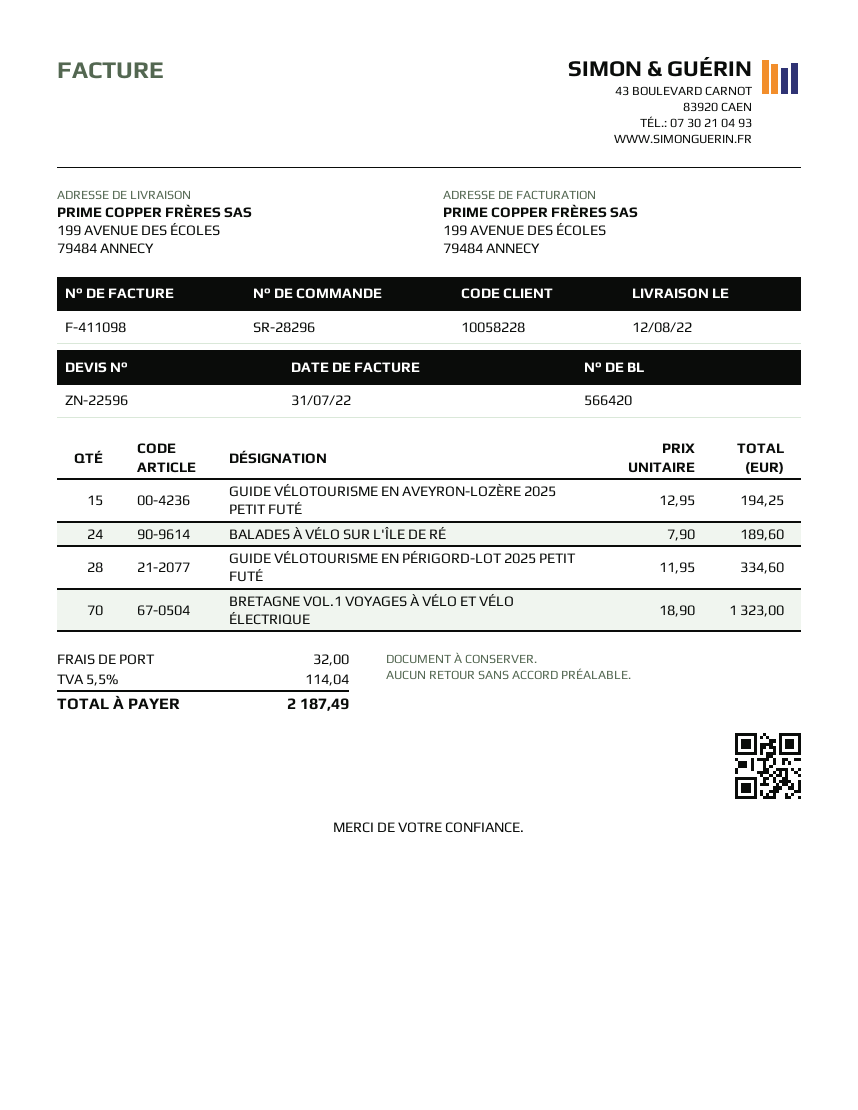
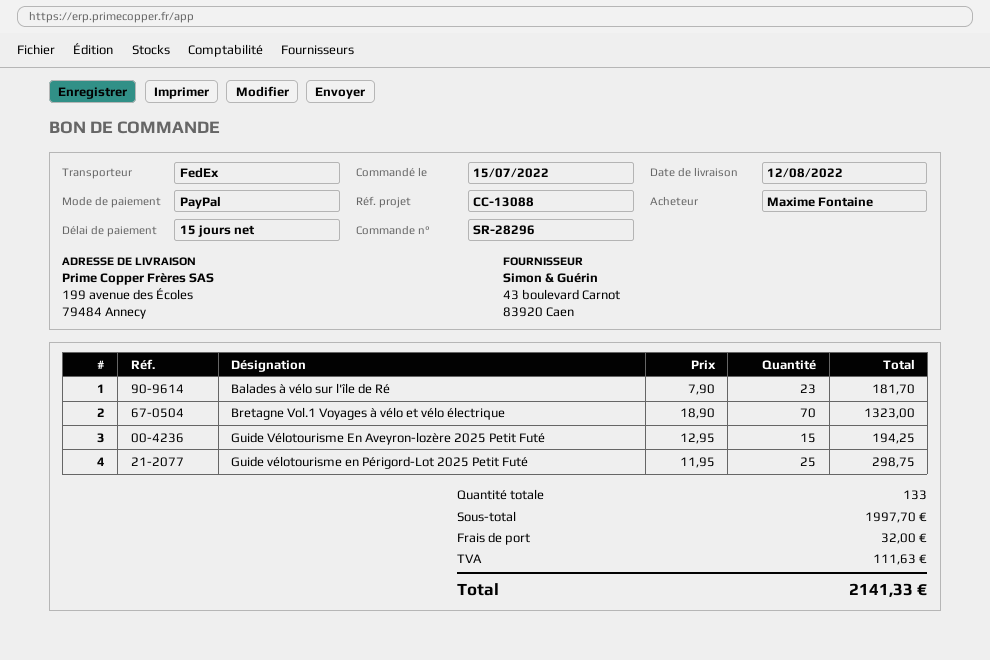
BALADES À VÉLO SUR L'ÎLE DE RÉ: 24 x 7.90 = 189.60 -> 23 x 7.90 = 181.70
GUIDE VÉLOTOURISME EN PÉRIGORD-LOT 2025 PETIT FUTÉ: 28 x 11.95 = 334.60 -> 25 x 11.95 = 298.75
tax: 114.04 -> 111.63
total: 2187.49 -> 2141.33

